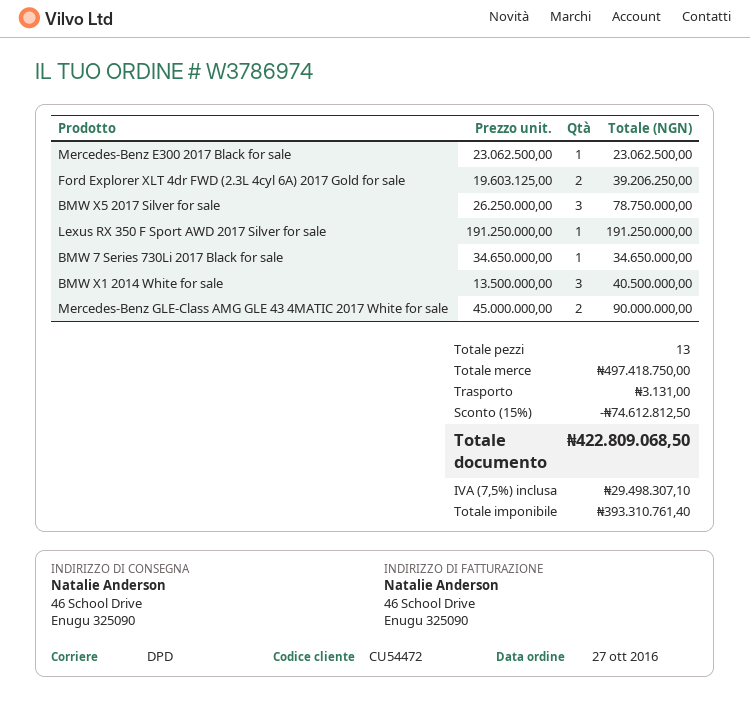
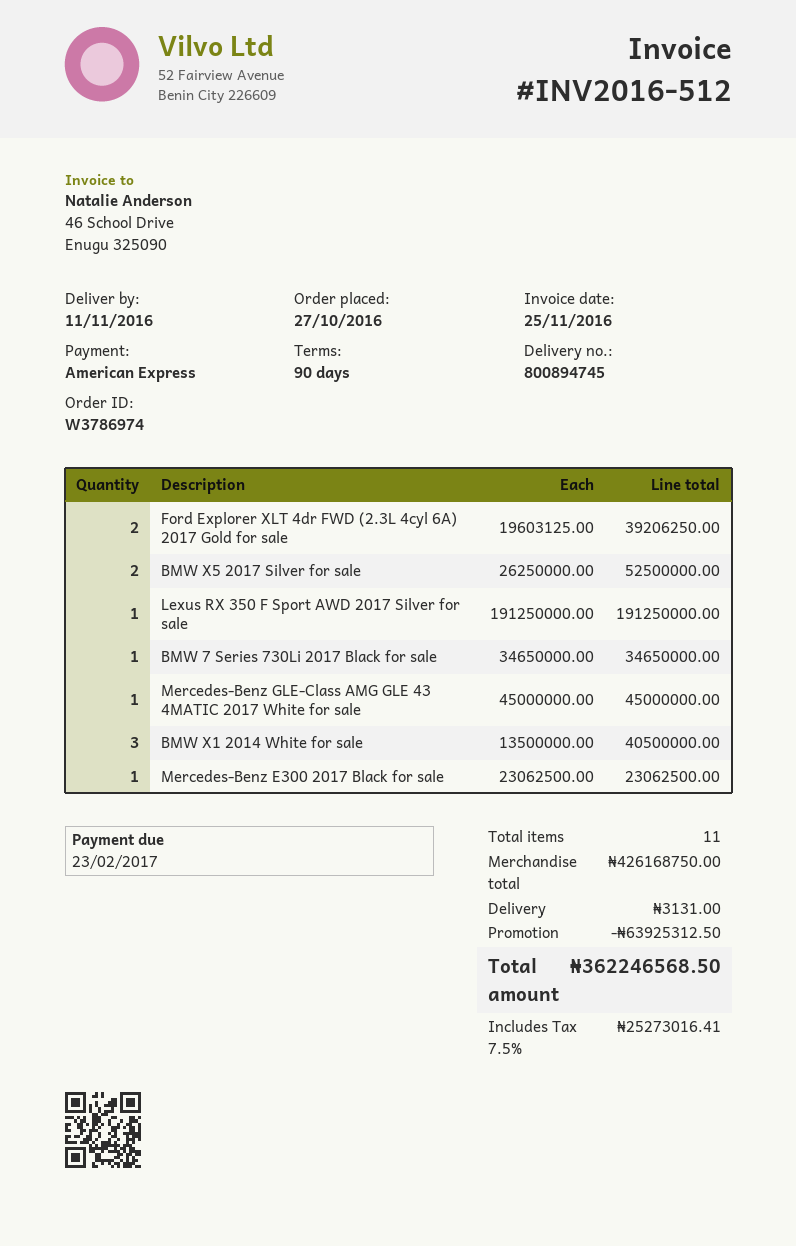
BMW X5 2017 Silver for sale: 3 x 26250000.00 = 78750000.00 -> 2 x 26250000.00 = 52500000.00
Mercedes-Benz GLE-Class AMG GLE 43 4MATIC 2017 White for sale: 2 x 45000000.00 = 90000000.00 -> 1 x 45000000.00 = 45000000.00
total quantity: 13 -> 11
subtotal: 497418750.00 -> 426168750.00
discount: 74612812.50 -> 63925312.50
tax: 7.5% = 29498307.10 -> 7.5% = 25273016.41
total: 422809068.50 -> 362246568.50

